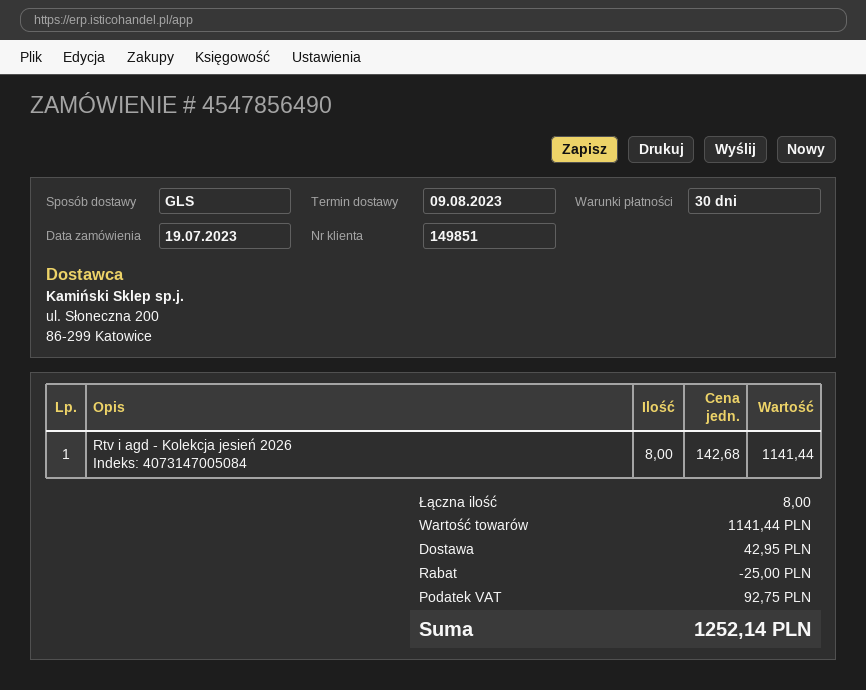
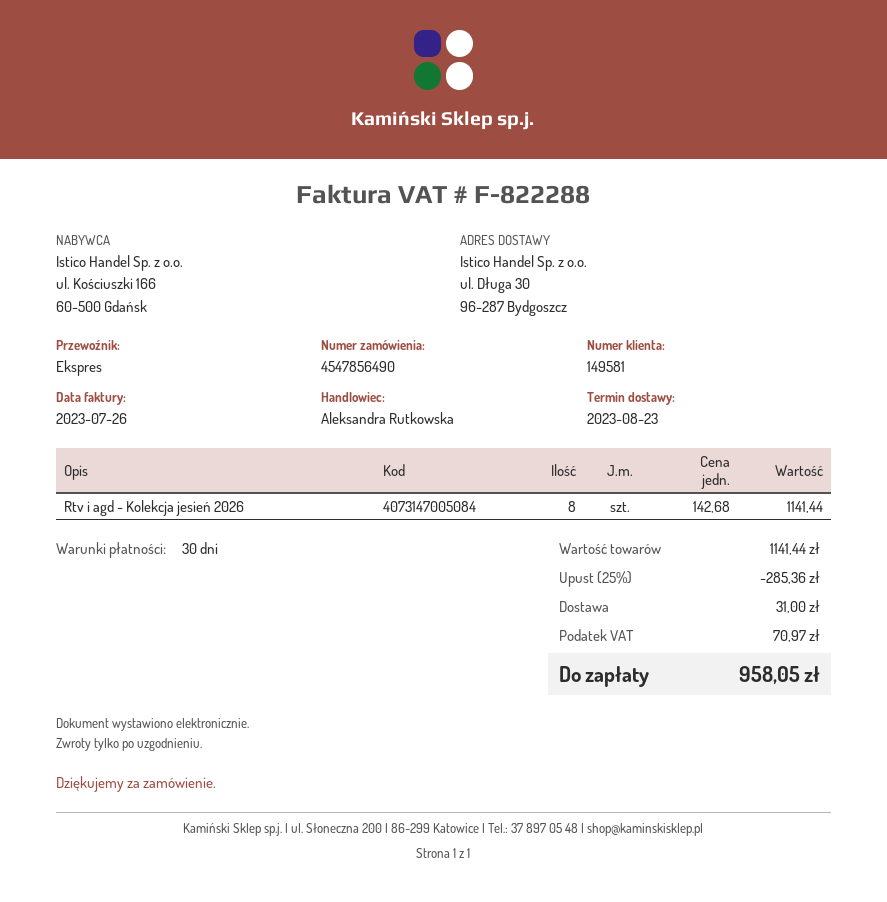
delivery date: 2023-08-09 -> 2023-08-23
customer number: 149851 -> 149581
shipping method: GLS -> express
discount: 25.00 -> 285.36
shipping: 42.95 -> 31.00
tax: 92.75 -> 70.97
total: 1252.14 -> 958.05

